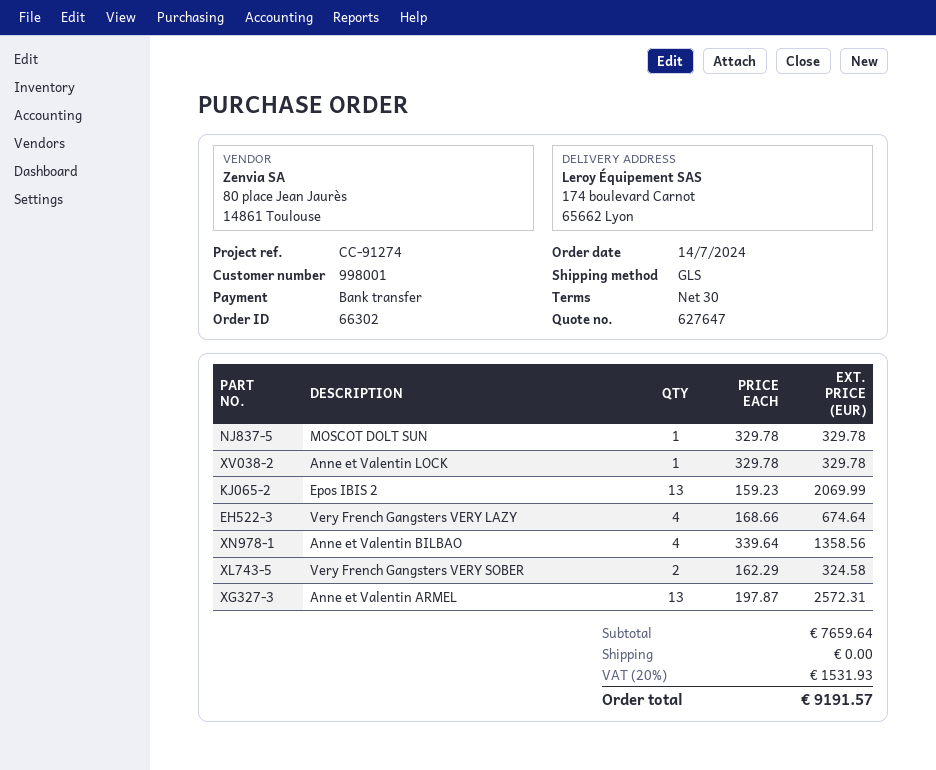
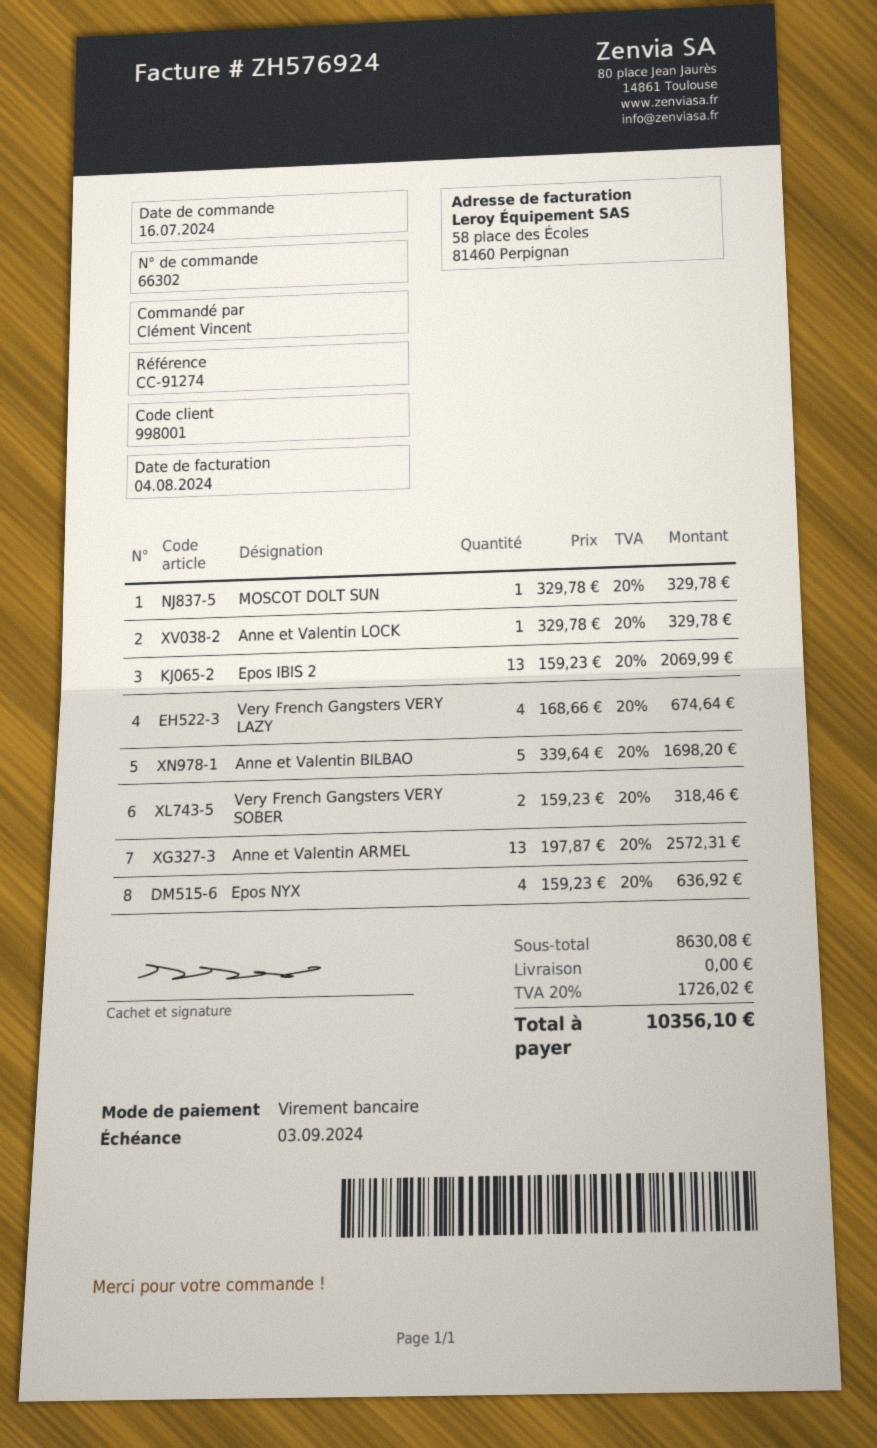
order date: 2024-07-14 -> 2024-07-16
Anne et Valentin BILBAO: 4 x 339.64 = 1358.56 -> 5 x 339.64 = 1698.20
Very French Gangsters VERY SOBER: 2 x 162.29 = 324.58 -> 2 x 159.23 = 318.46
Epos NYX: none -> 4 x 159.23 = 636.92
subtotal: 7659.64 -> 8630.08
tax: 20% = 1531.93 -> 20% = 1726.02
total: 9191.57 -> 10356.10

